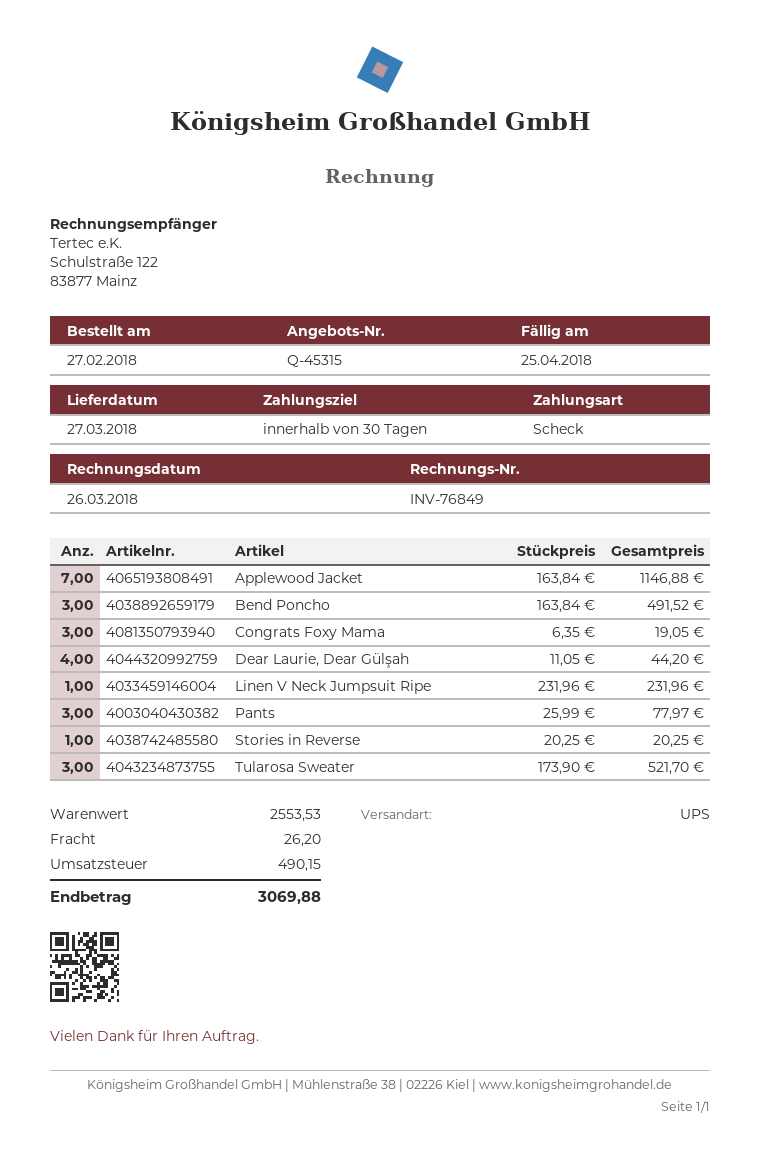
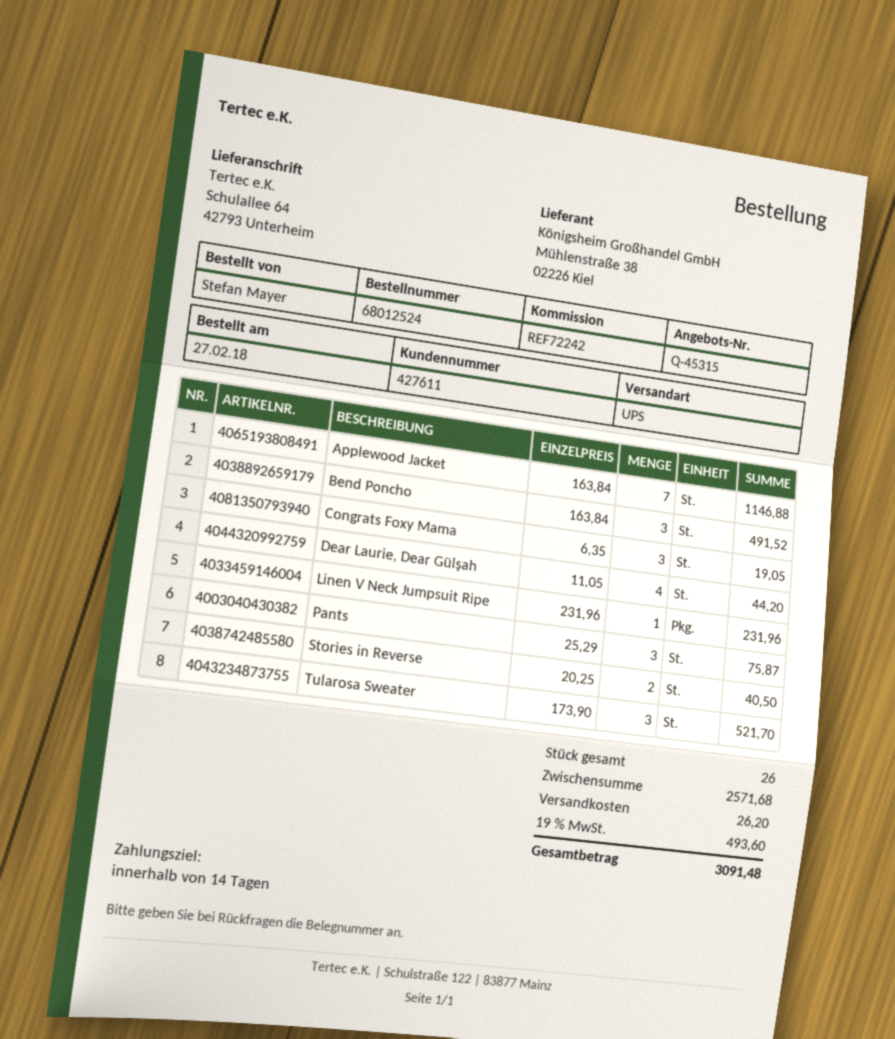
payment terms: 30 days -> 14 days
Pants: 3 x 25.99 = 77.97 -> 3 x 25.29 = 75.87
Stories in Reverse: 1 x 20.25 = 20.25 -> 2 x 20.25 = 40.50
subtotal: 2553.53 -> 2571.68
tax: 490.15 -> 493.60
total: 3069.88 -> 3091.48

